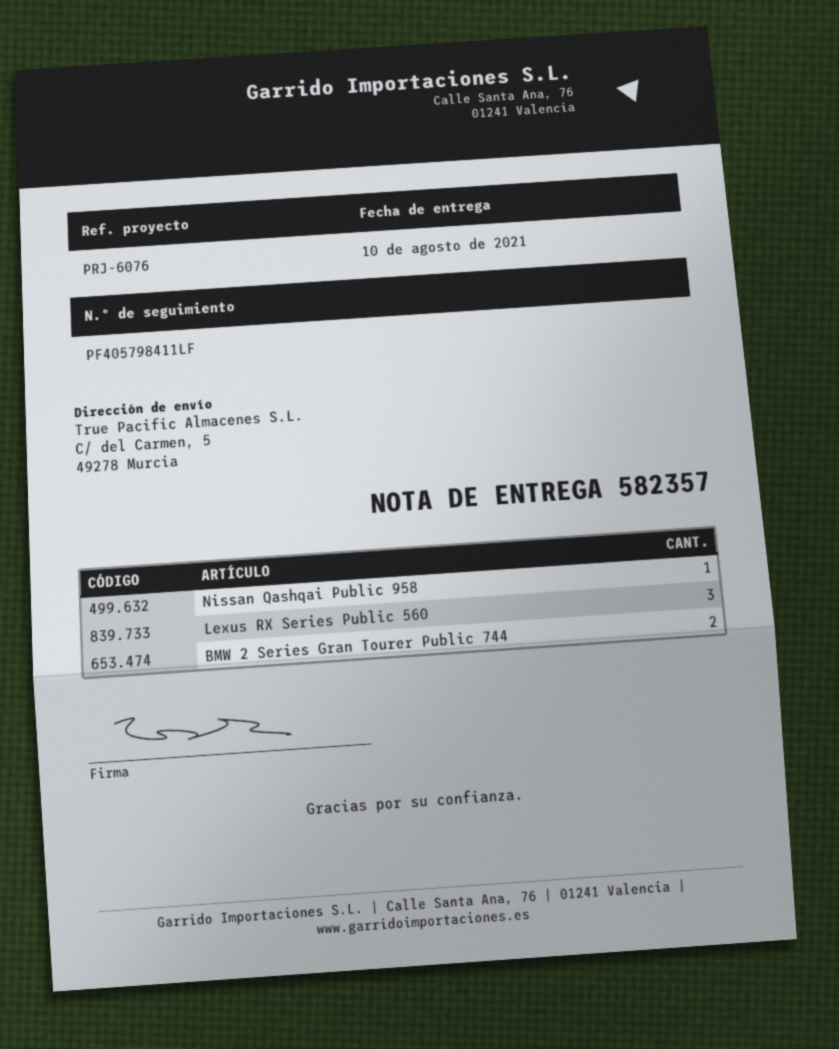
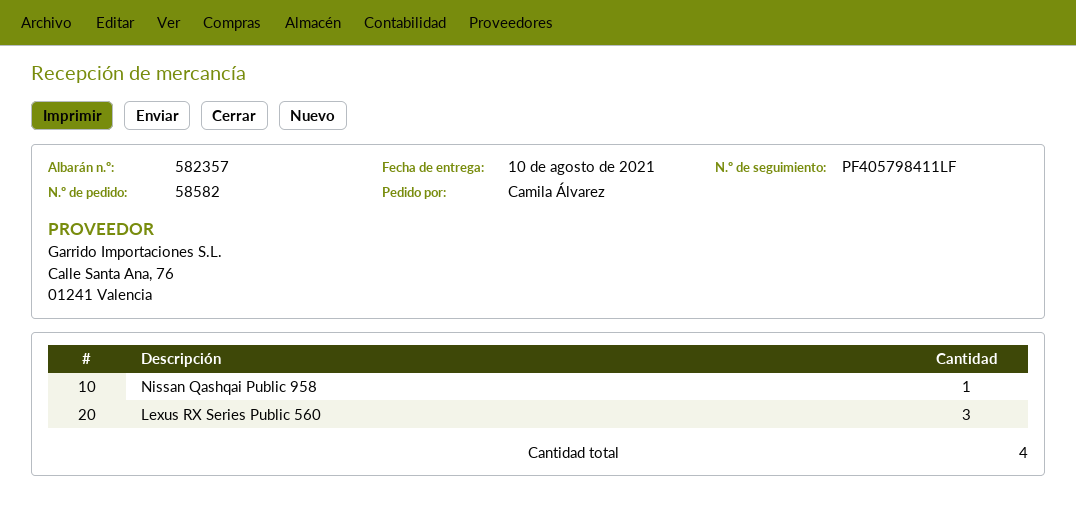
BMW 2 Series Gran Tourer Public 744: 2 -> none

